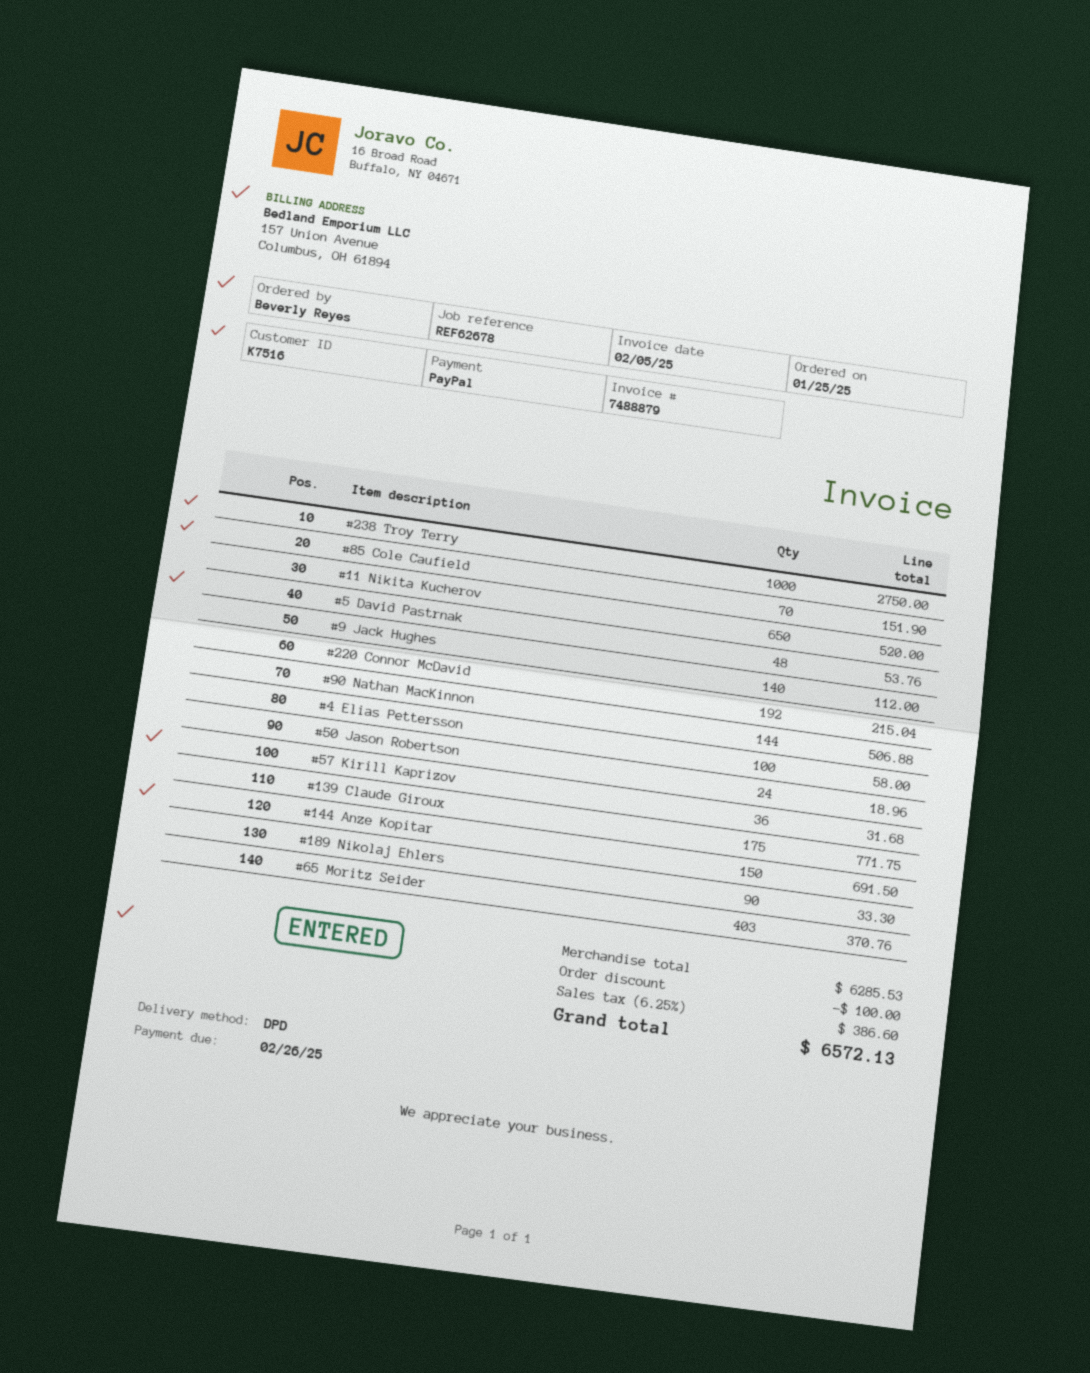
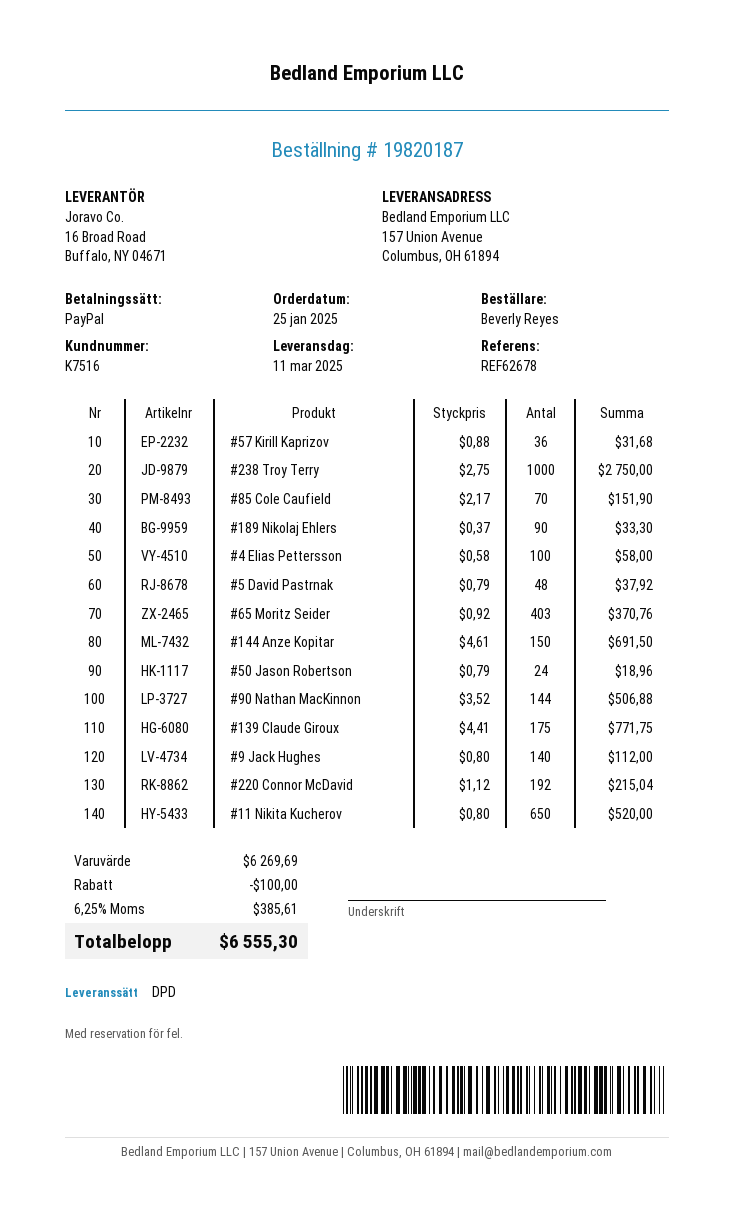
#5 David Pastrnak: 48 for 53.76 -> 48 for 37.92
subtotal: 6285.53 -> 6269.69
tax: 6.25% = 386.60 -> 6.25% = 385.61
total: 6572.13 -> 6555.30

